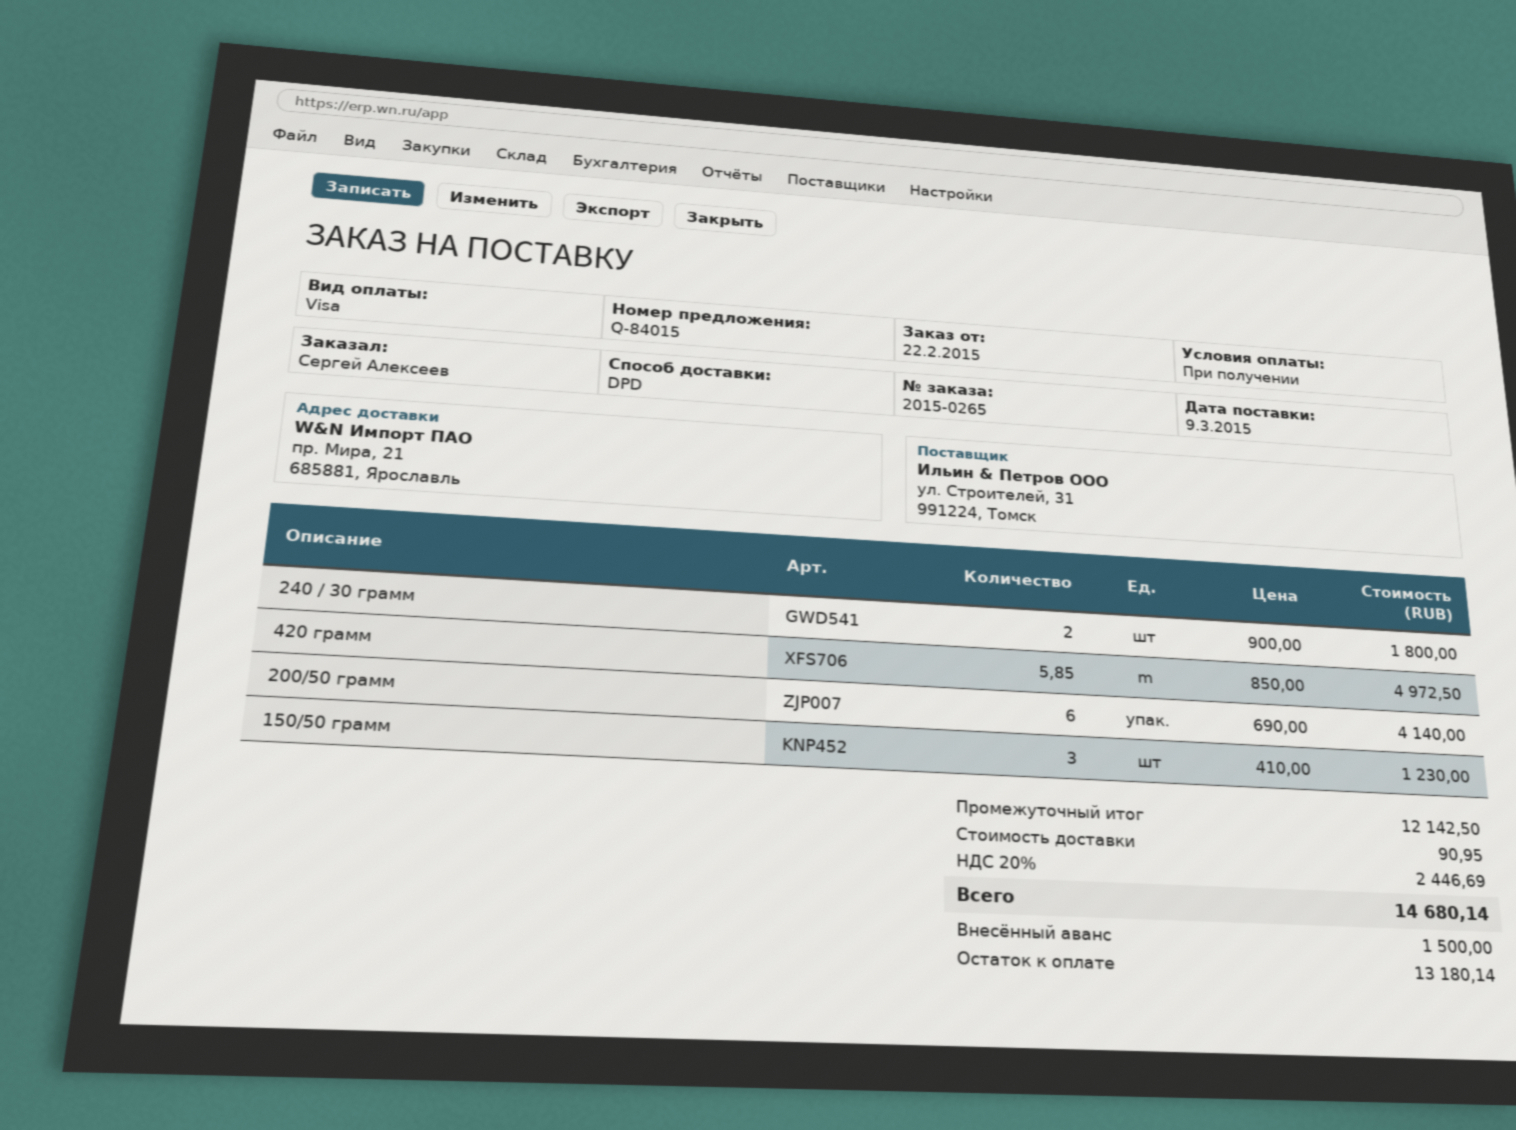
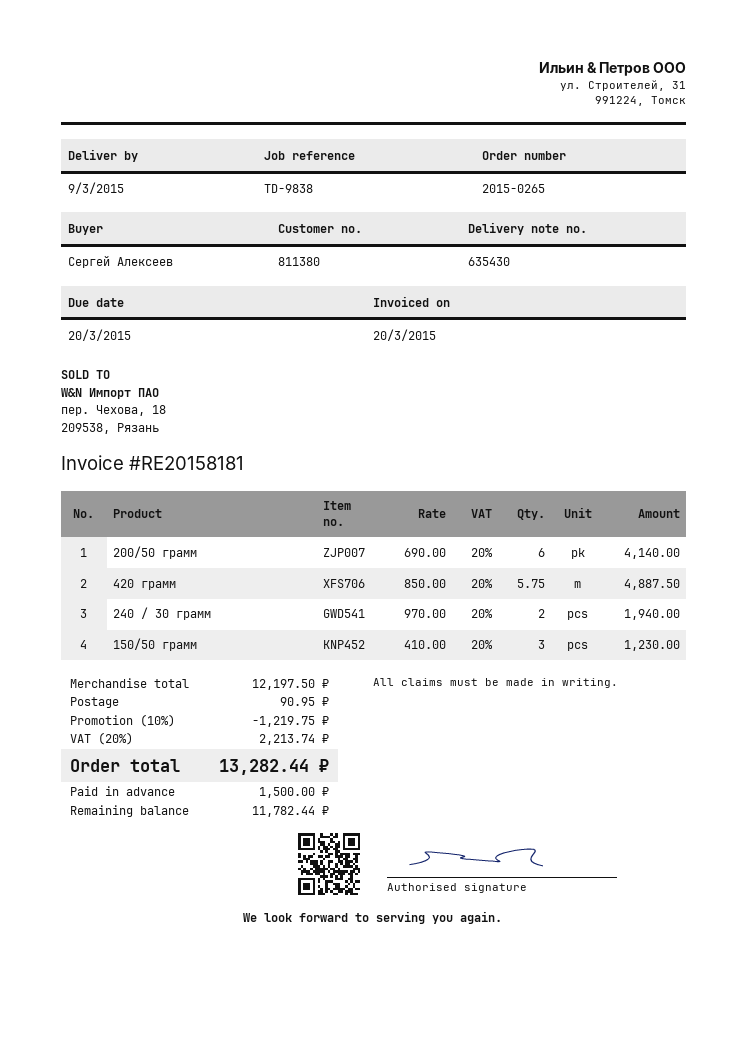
240 / 30 грамм: 2 x 900.00 = 1800.00 -> 2 x 970.00 = 1940.00
420 грамм: 5.85 x 850.00 = 4972.50 -> 5.75 x 850.00 = 4887.50
subtotal: 12142.50 -> 12197.50
discount: none -> 10% = 1219.75
tax: 20% = 2446.69 -> 20% = 2213.74
total: 14680.14 -> 13282.44
balance: 13180.14 -> 11782.44

